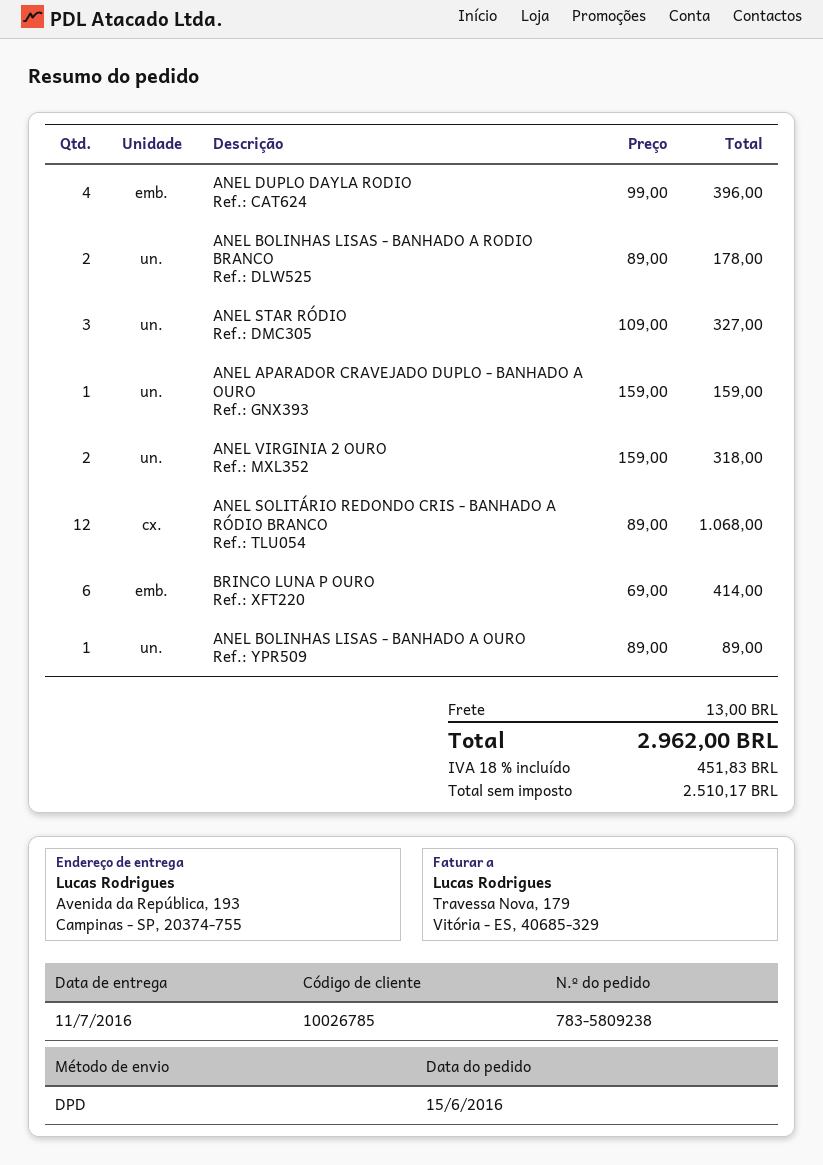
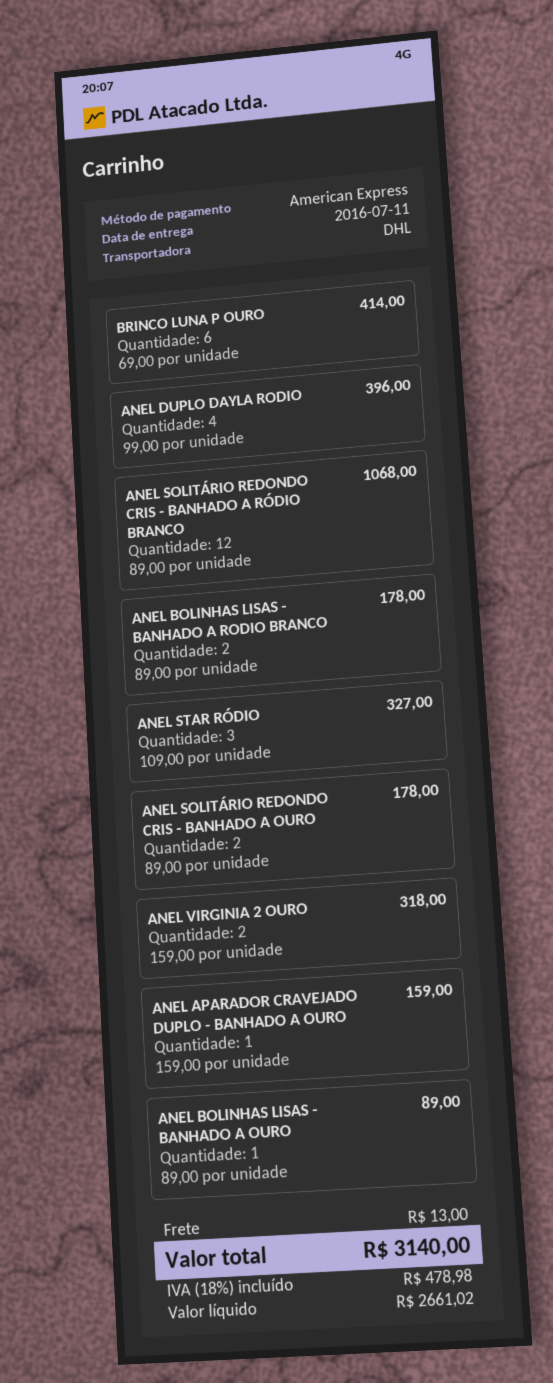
shipping method: DPD -> DHL
ANEL SOLITÁRIO REDONDO CRIS - BANHADO A OURO: none -> 2 x 89.00 = 178.00
net: 2510.17 -> 2661.02
tax: 18% = 451.83 -> 18% = 478.98
total: 2962.00 -> 3140.00

